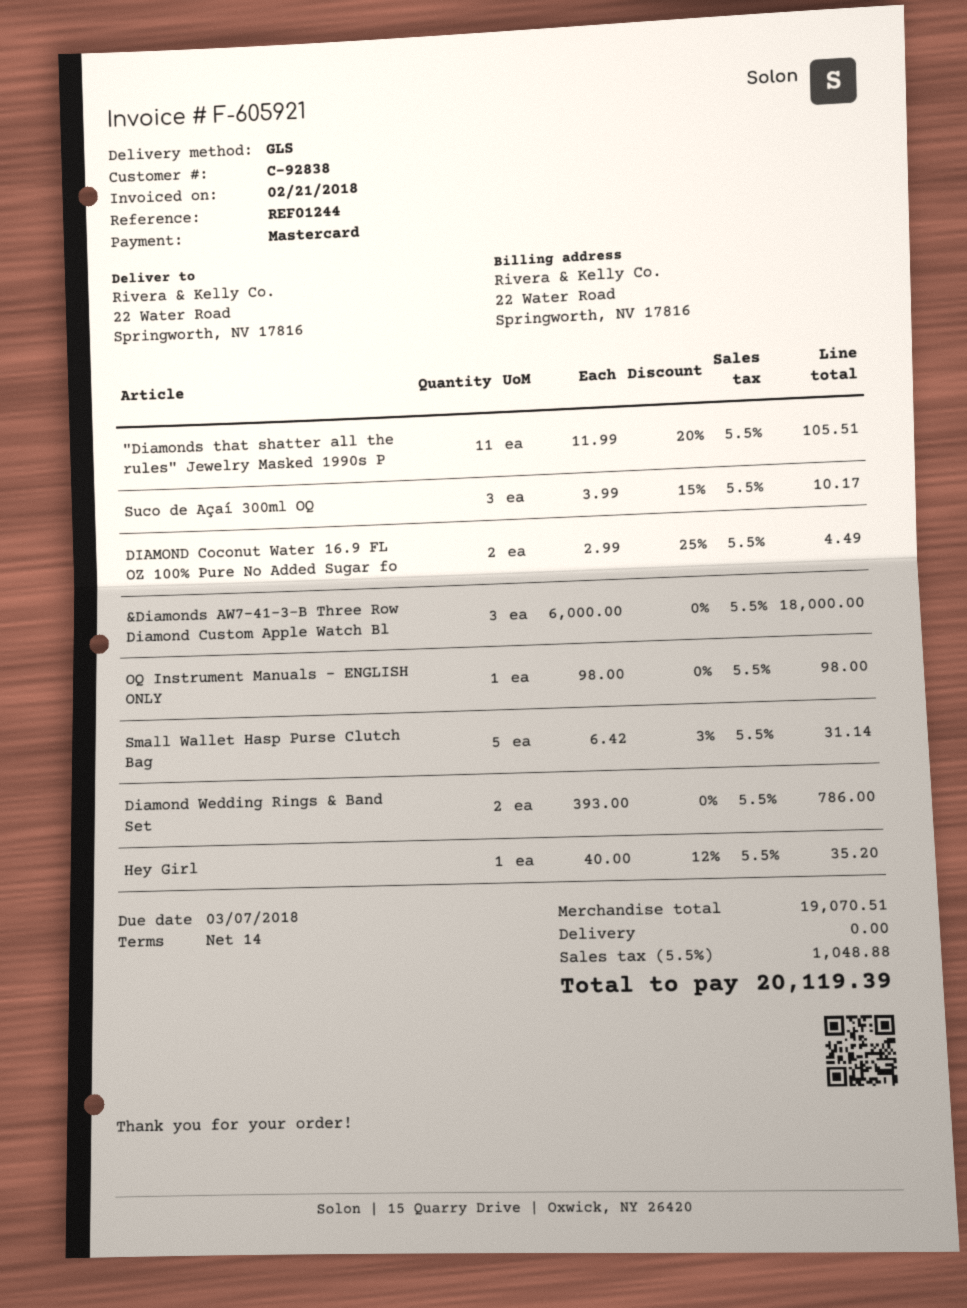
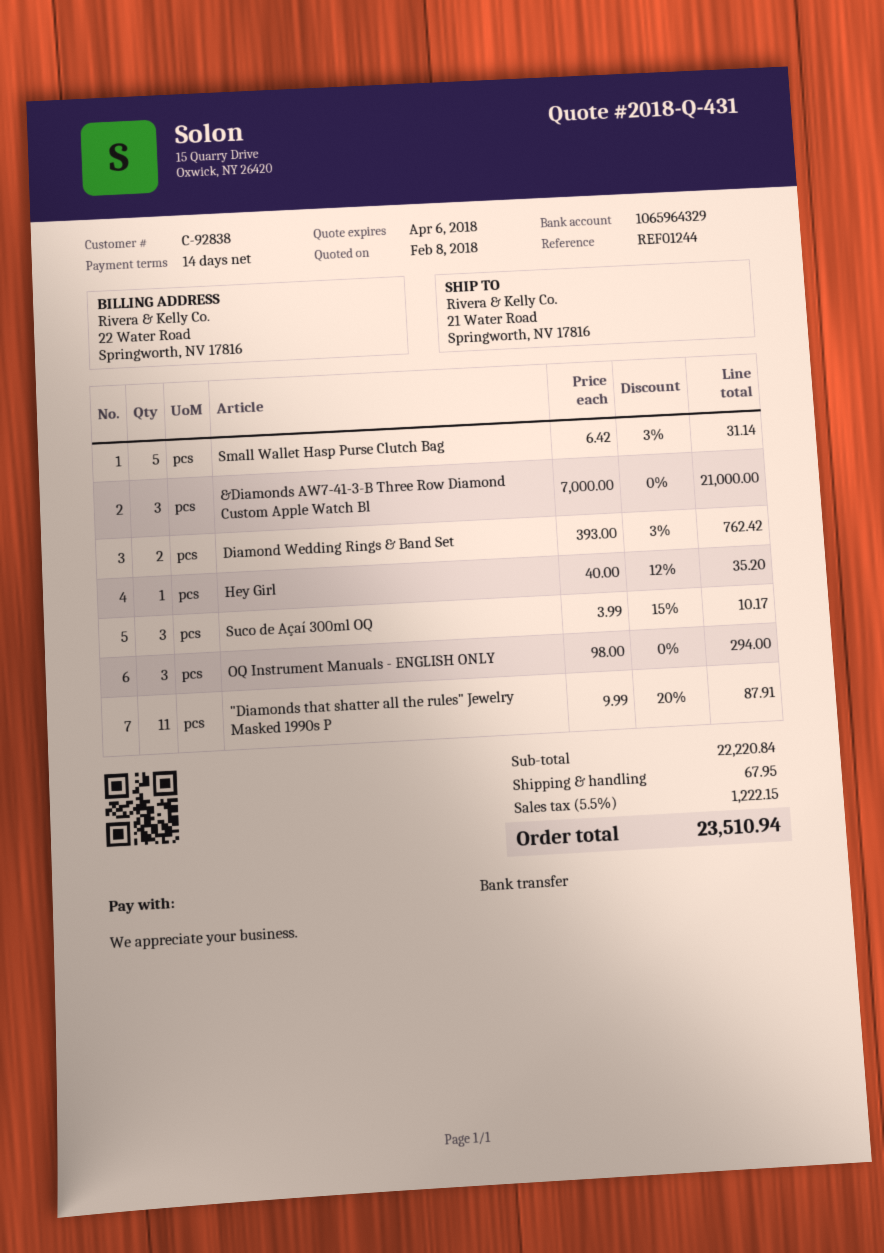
payment method: Mastercard -> bank transfer
ship to: 22 Water Road, Springworth, NV 17816 -> 21 Water Road, Springworth, NV 17816
"Diamonds that shatter all the rules" Jewelry Masked 1990s P: 11 x 11.99 - 20% = 105.51 -> 11 x 9.99 - 20% = 87.91
DIAMOND Coconut Water 16.9 FL OZ 100% Pure No Added Sugar fo: 2 x 2.99 - 25% = 4.49 -> none
&Diamonds AW7-41-3-B Three Row Diamond Custom Apple Watch Bl: 3 x 6000.00 = 18000.00 -> 3 x 7000.00 = 21000.00
OQ Instrument Manuals - ENGLISH ONLY: 1 x 98.00 = 98.00 -> 3 x 98.00 = 294.00
Diamond Wedding Rings & Band Set: 2 x 393.00 = 786.00 -> 2 x 393.00 - 3% = 762.42
subtotal: 19070.51 -> 22220.84
shipping: 0.00 -> 67.95
tax: 5.5% = 1048.88 -> 5.5% = 1222.15
total: 20119.39 -> 23510.94

